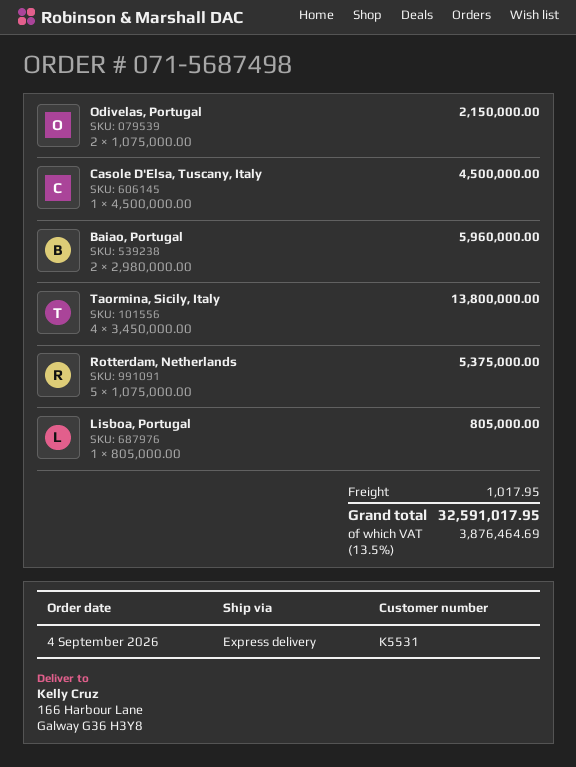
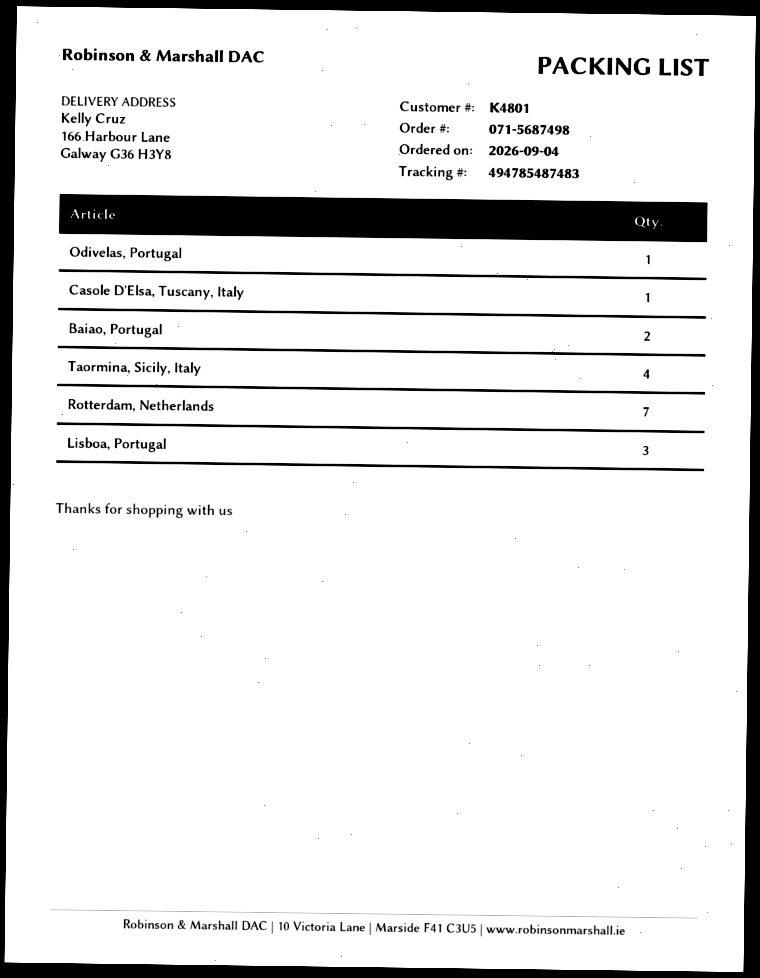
customer number: K5531 -> K4801
Odivelas, Portugal: 2 -> 1
Rotterdam, Netherlands: 5 -> 7
Lisboa, Portugal: 1 -> 3

